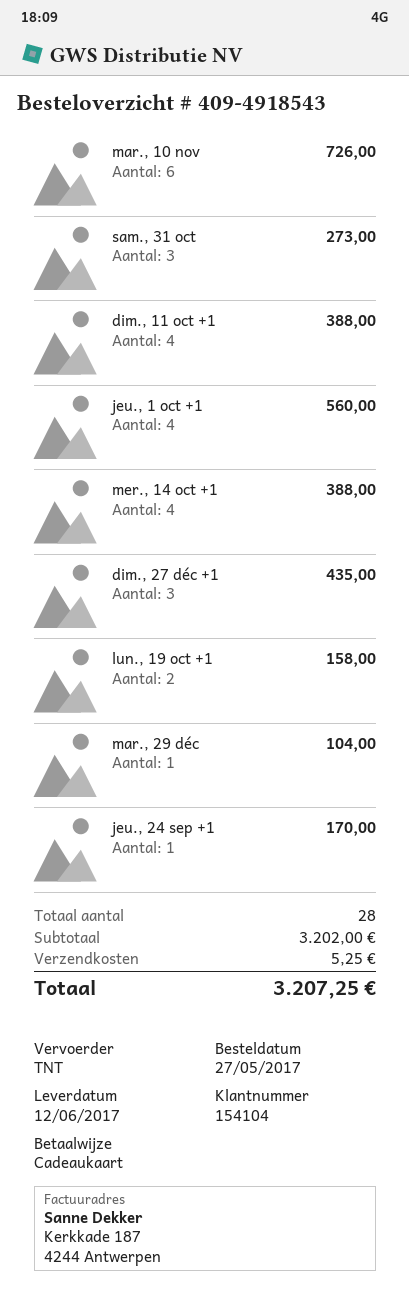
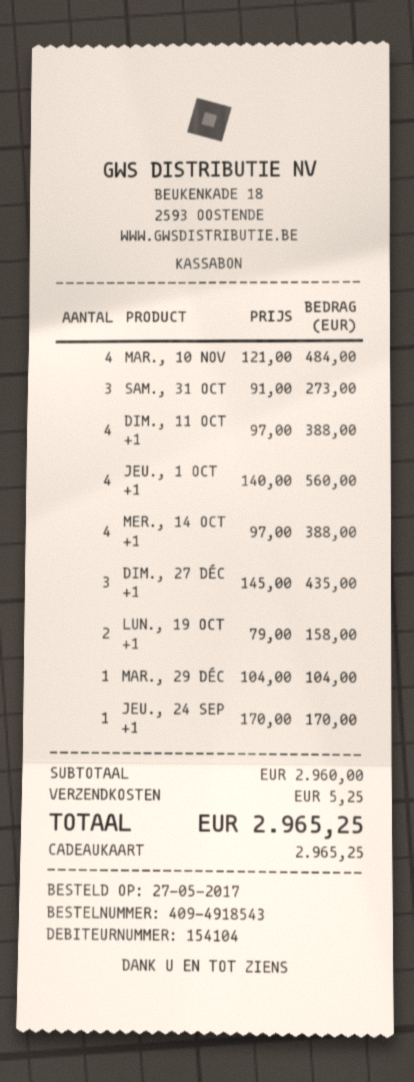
mar., 10 nov: 6 for 726.00 -> 4 for 484.00
subtotal: 3202.00 -> 2960.00
total: 3207.25 -> 2965.25

